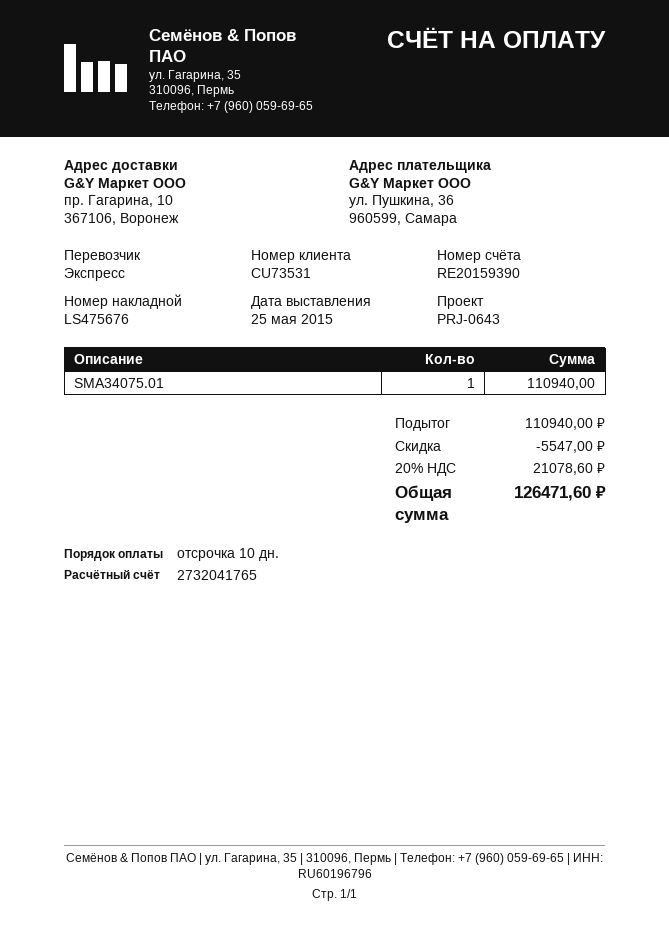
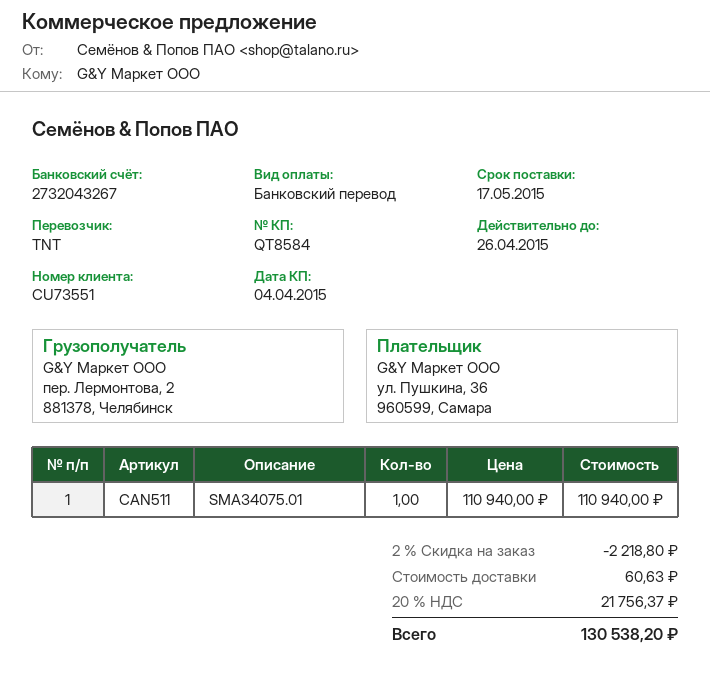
customer number: CU73531 -> CU73551
bank account: 2732041765 -> 2732043267
shipping method: express -> TNT
ship to: пр. Гагарина, 10, 367106, Воронеж -> пер. Лермонтова, 2, 881378, Челябинск
discount: 5547.00 -> 2218.80
shipping: none -> 60.63
tax: 20% = 21078.60 -> 20% = 21756.37
total: 126471.60 -> 130538.20

